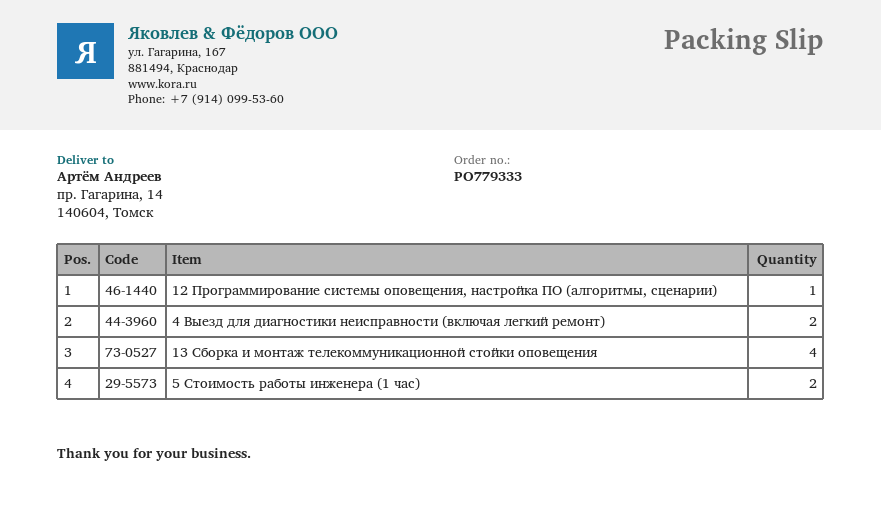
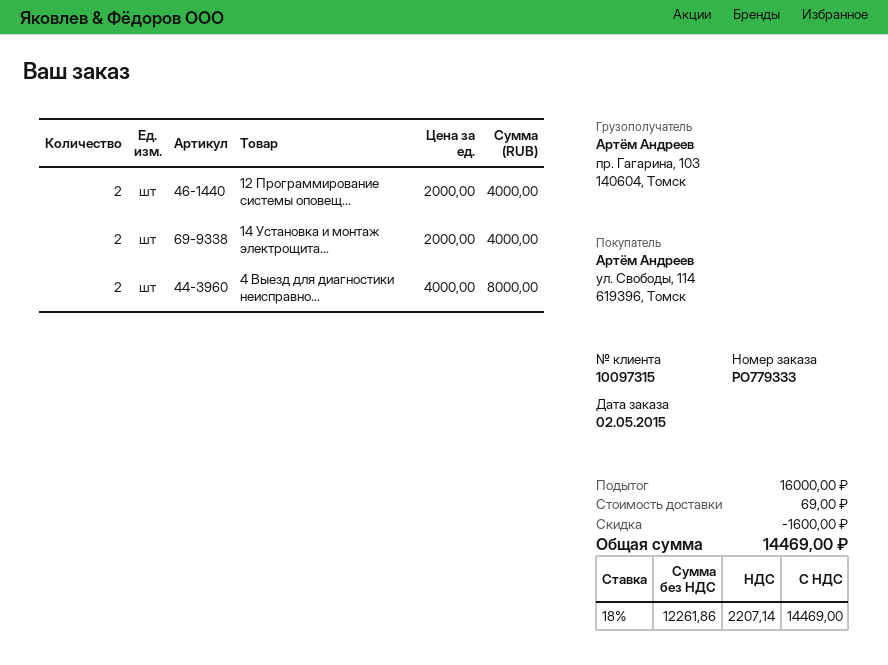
ship to: пр. Гагарина, 14, 140604, Томск -> пр. Гагарина, 103, 140604, Томск
12 Программирование системы оповещения, настройка ПО (алгоритмы, сценарии): 1 -> 2
13 Сборка и монтаж телекоммуникационной стойки оповещения: 4 -> none
5 Стоимость работы инженера (1 час): 2 -> none
14 Установка и монтаж электрощита...: none -> 2

